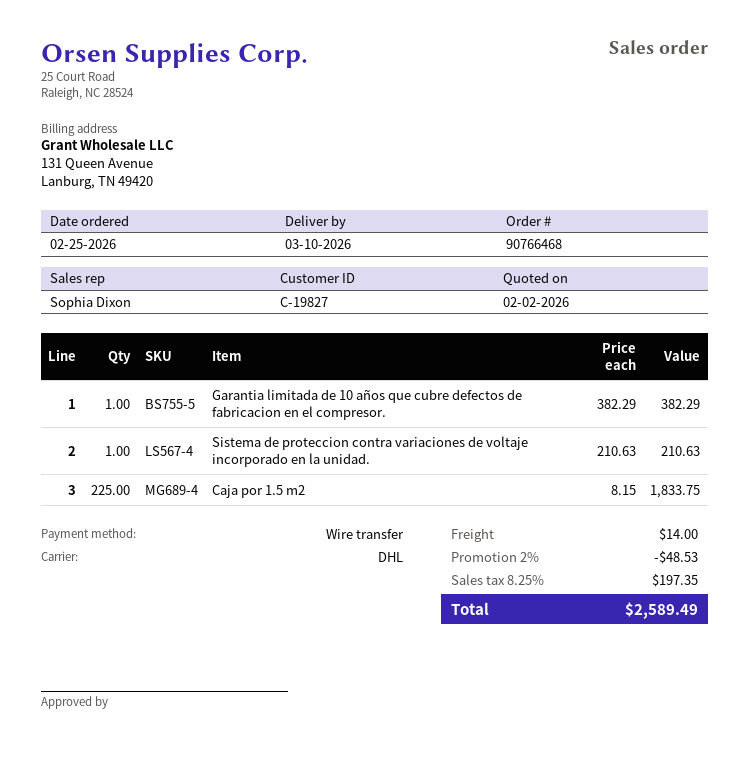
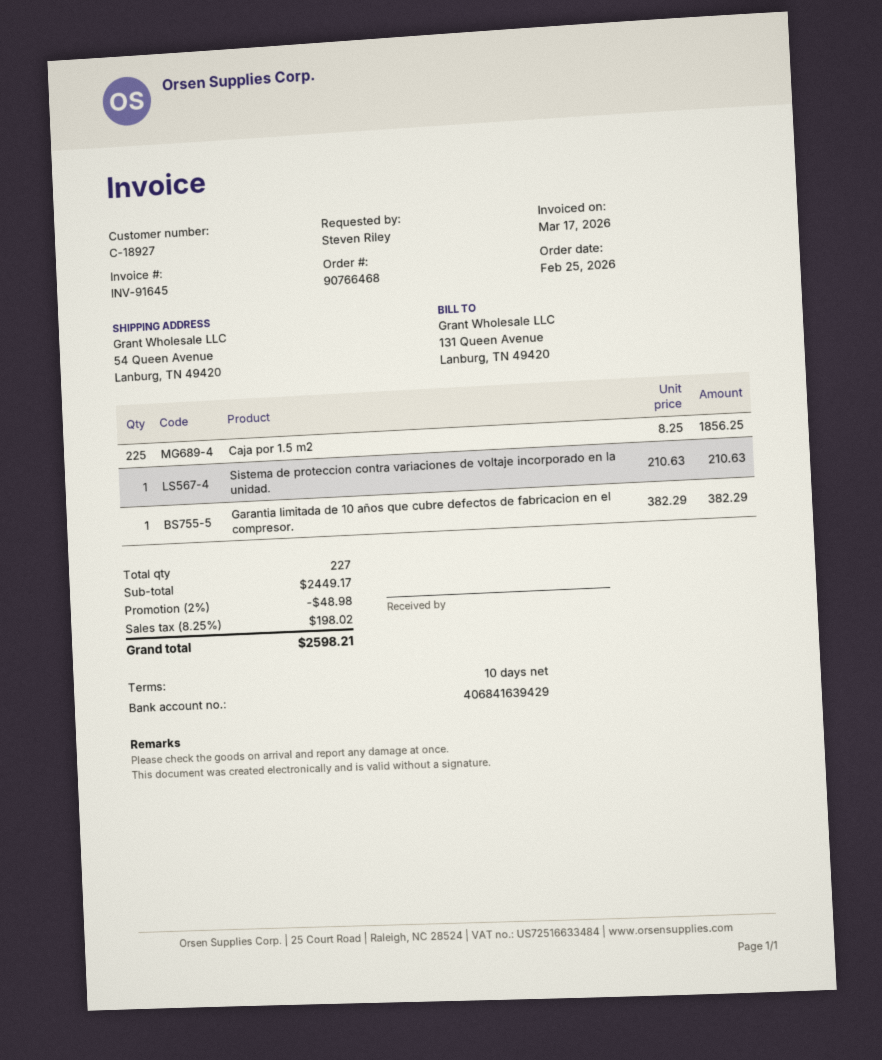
customer number: C-19827 -> C-18927
Caja por 1.5 m2: 225 x 8.15 = 1833.75 -> 225 x 8.25 = 1856.25
discount: 2% = 48.53 -> 2% = 48.98
shipping: 14.00 -> none
tax: 8.25% = 197.35 -> 8.25% = 198.02
total: 2589.49 -> 2598.21

